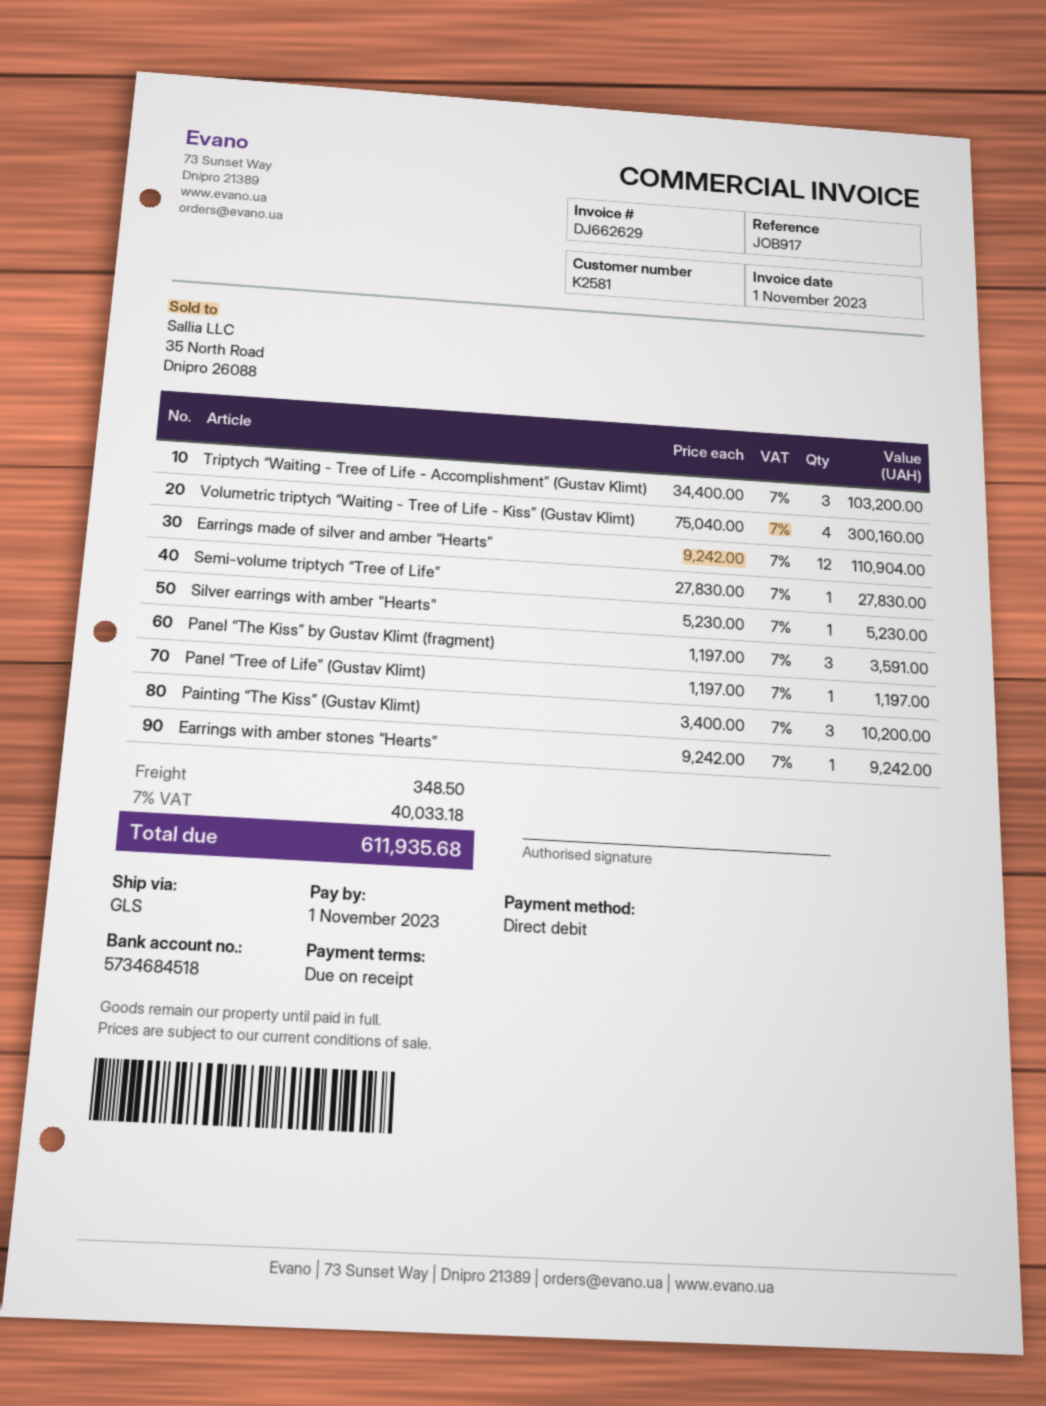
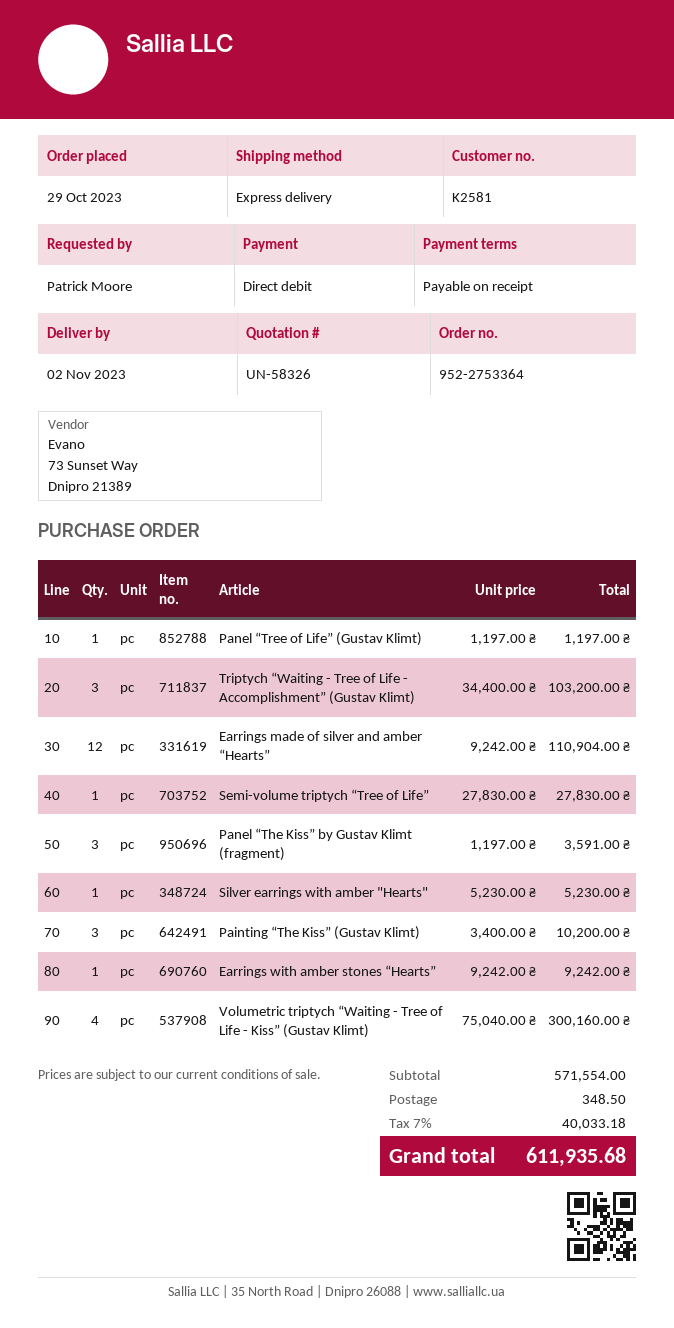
shipping method: GLS -> express

